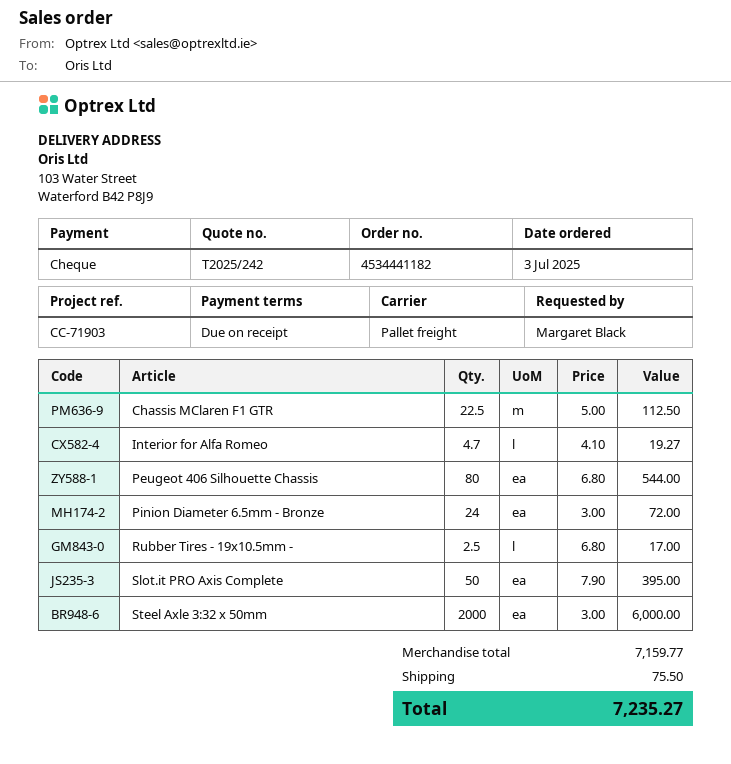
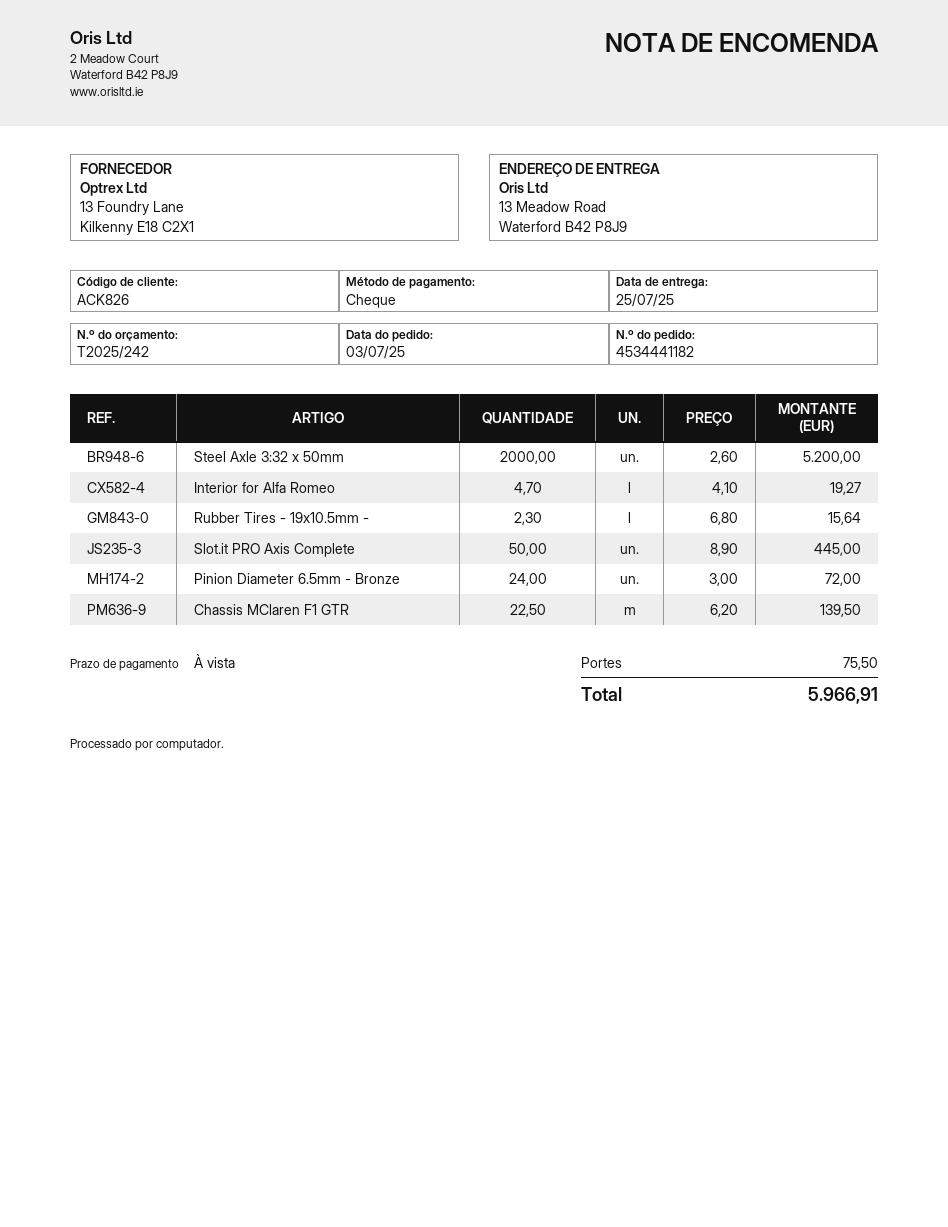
ship to: 103 Water Street, Waterford B42 P8J9 -> 13 Meadow Road, Waterford B42 P8J9
Chassis MClaren F1 GTR: 22.5 x 5.00 = 112.50 -> 22.5 x 6.20 = 139.50
Peugeot 406 Silhouette Chassis: 80 x 6.80 = 544.00 -> none
Rubber Tires - 19x10.5mm -: 2.5 x 6.80 = 17.00 -> 2.3 x 6.80 = 15.64
Slot.it PRO Axis Complete: 50 x 7.90 = 395.00 -> 50 x 8.90 = 445.00
Steel Axle 3:32 x 50mm: 2000 x 3.00 = 6000.00 -> 2000 x 2.60 = 5200.00
total: 7235.27 -> 5966.91

